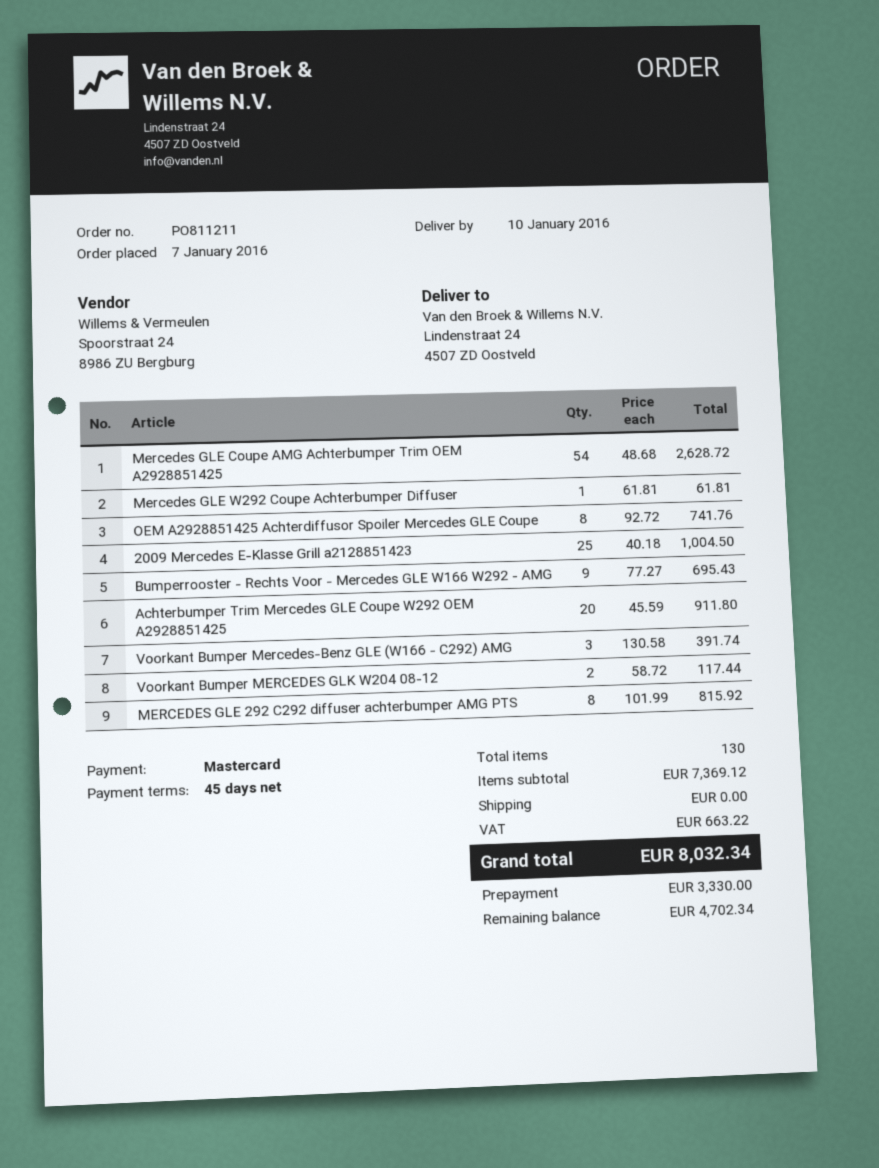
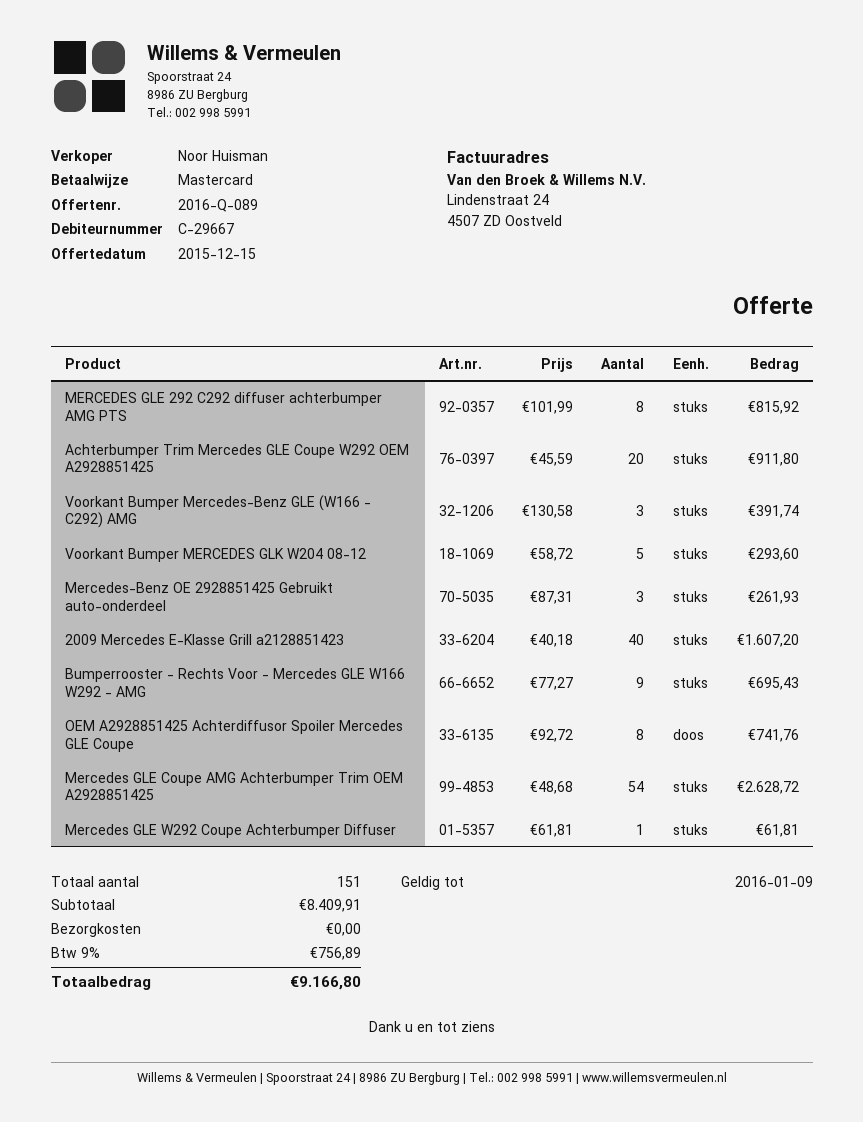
2009 Mercedes E-Klasse Grill a2128851423: 25 x 40.18 = 1004.50 -> 40 x 40.18 = 1607.20
Voorkant Bumper MERCEDES GLK W204 08-12: 2 x 58.72 = 117.44 -> 5 x 58.72 = 293.60
Mercedes-Benz OE 2928851425 Gebruikt auto-onderdeel: none -> 3 x 87.31 = 261.93
total quantity: 130 -> 151
subtotal: 7369.12 -> 8409.91
tax: 663.22 -> 756.89
total: 8032.34 -> 9166.80

